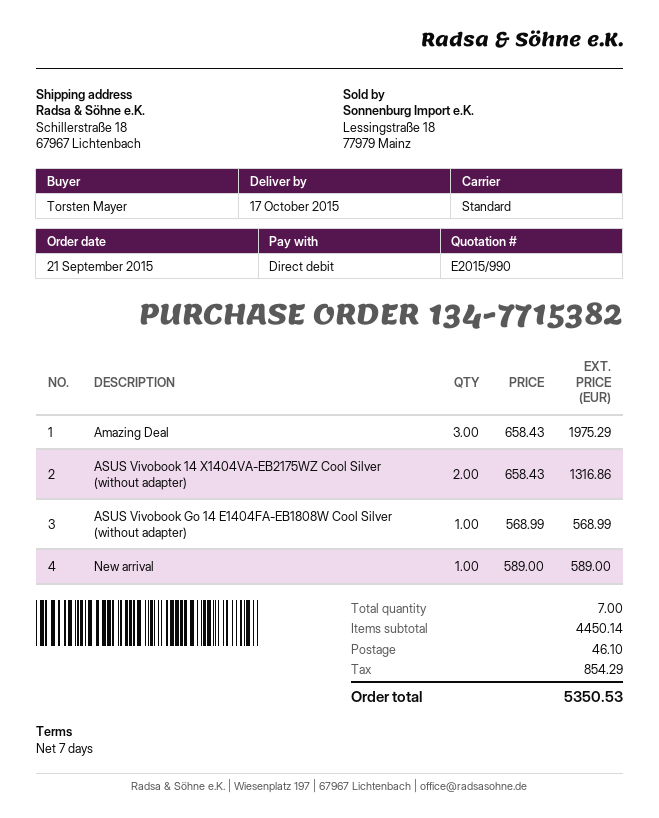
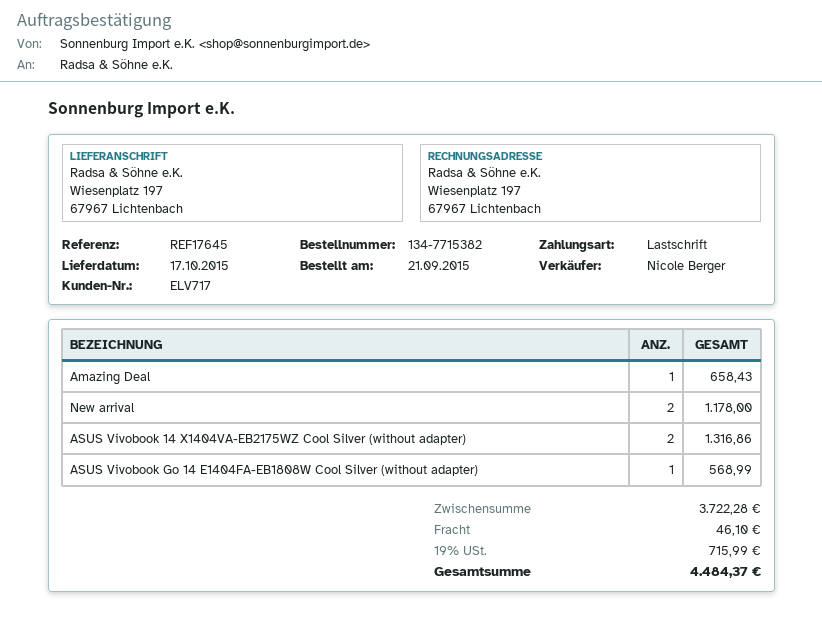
ship to: Schillerstraße 18, 67967 Lichtenbach -> Wiesenplatz 197, 67967 Lichtenbach
Amazing Deal: 3 for 1975.29 -> 1 for 658.43
New arrival: 1 for 589.00 -> 2 for 1178.00
subtotal: 4450.14 -> 3722.28
tax: 854.29 -> 715.99
total: 5350.53 -> 4484.37

